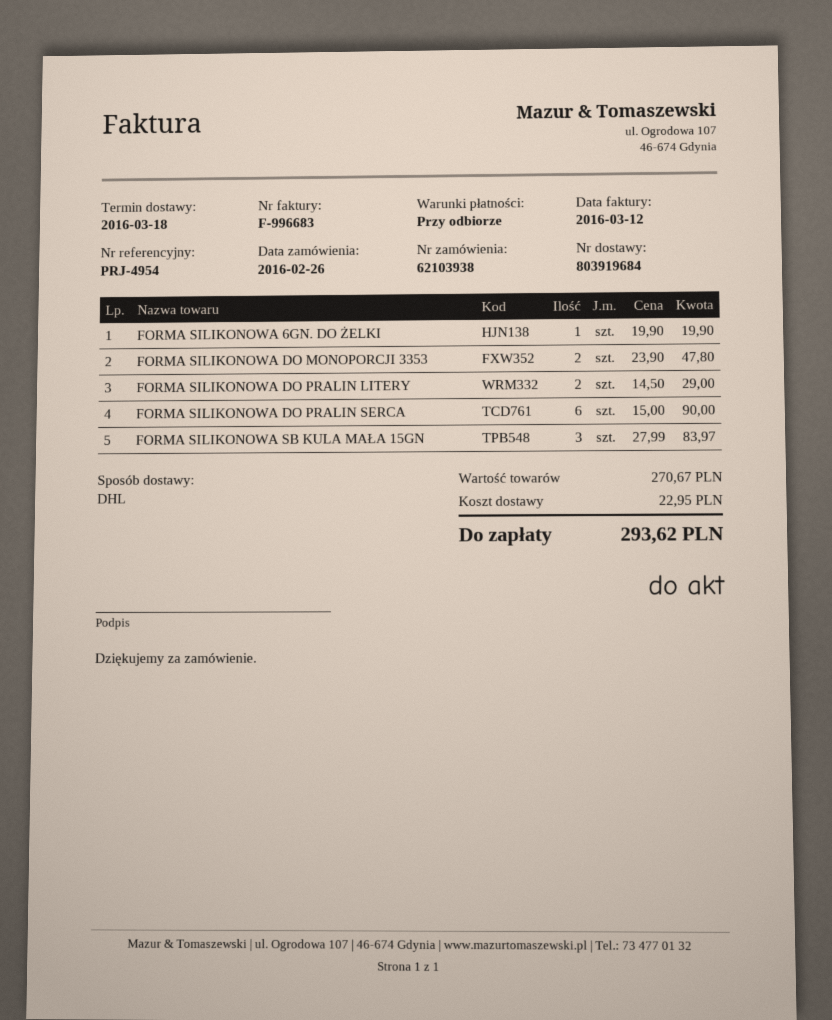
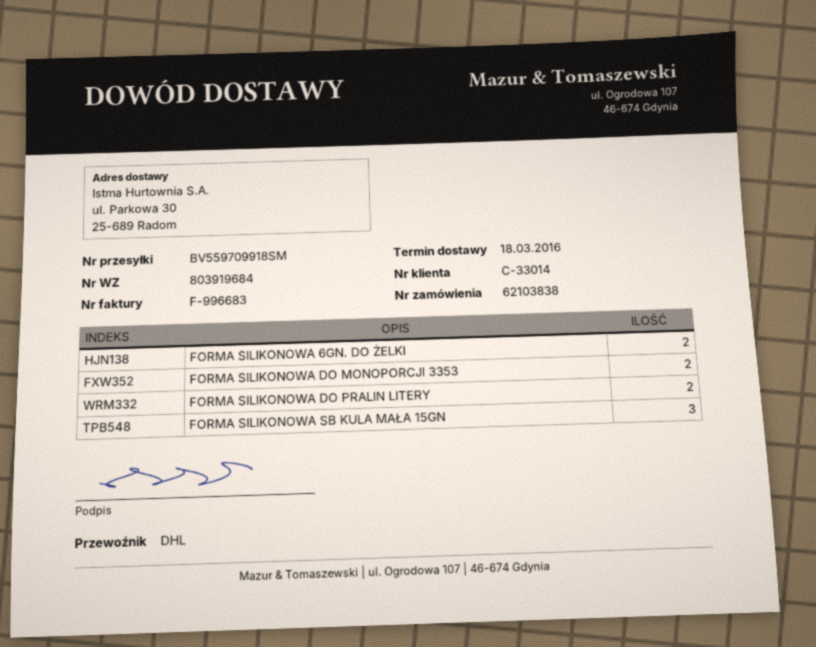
order number: 62103938 -> 62103838
FORMA SILIKONOWA 6GN. DO ŻELKI: 1 -> 2
FORMA SILIKONOWA DO PRALIN SERCA: 6 -> none

